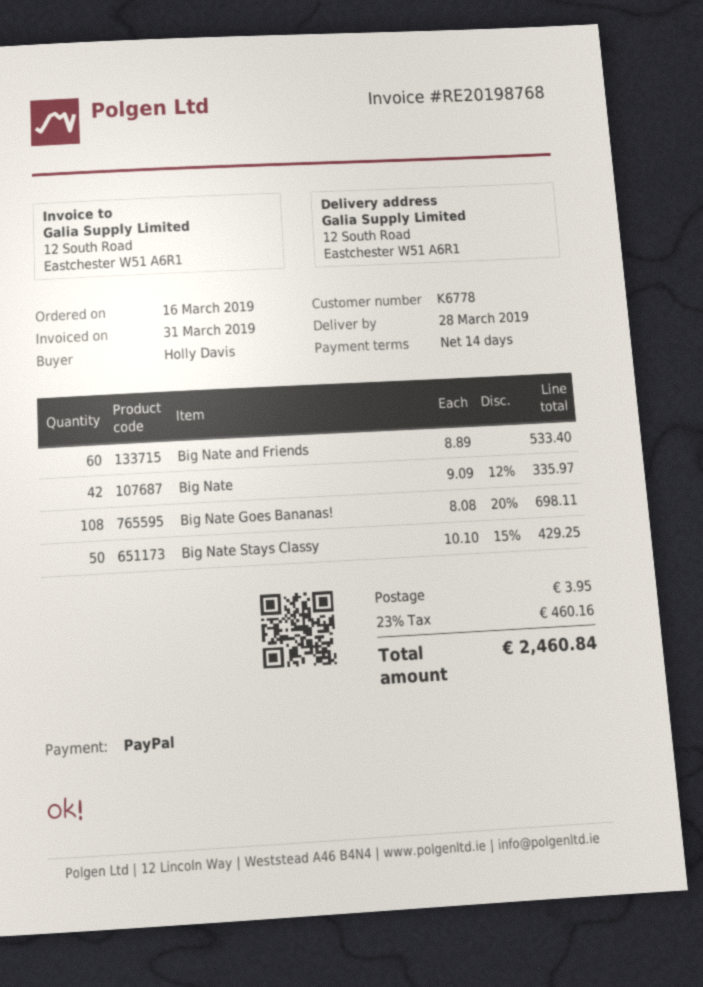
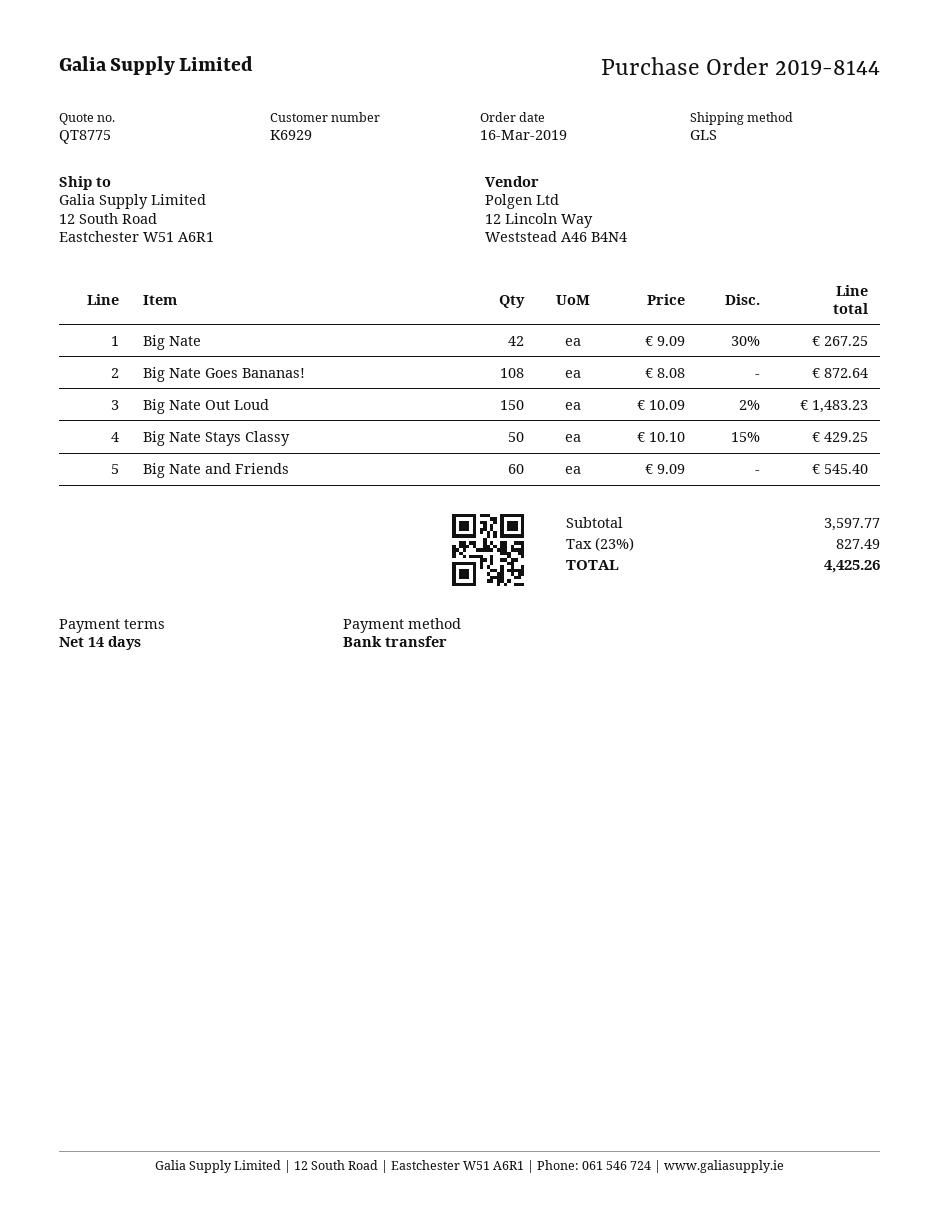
customer number: K6778 -> K6929
payment method: PayPal -> bank transfer
Big Nate and Friends: 60 x 8.89 = 533.40 -> 60 x 9.09 = 545.40
Big Nate: 42 x 9.09 - 12% = 335.97 -> 42 x 9.09 - 30% = 267.25
Big Nate Goes Bananas!: 108 x 8.08 - 20% = 698.11 -> 108 x 8.08 = 872.64
Big Nate Out Loud: none -> 150 x 10.09 - 2% = 1483.23
shipping: 3.95 -> none
tax: 23% = 460.16 -> 23% = 827.49
total: 2460.84 -> 4425.26

